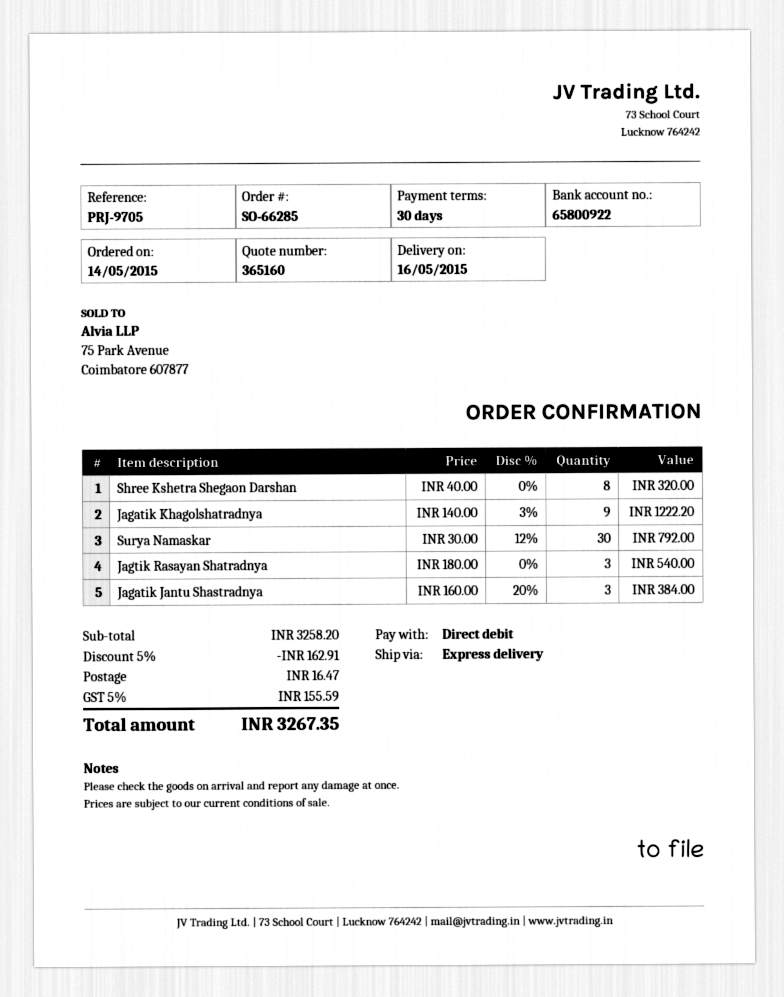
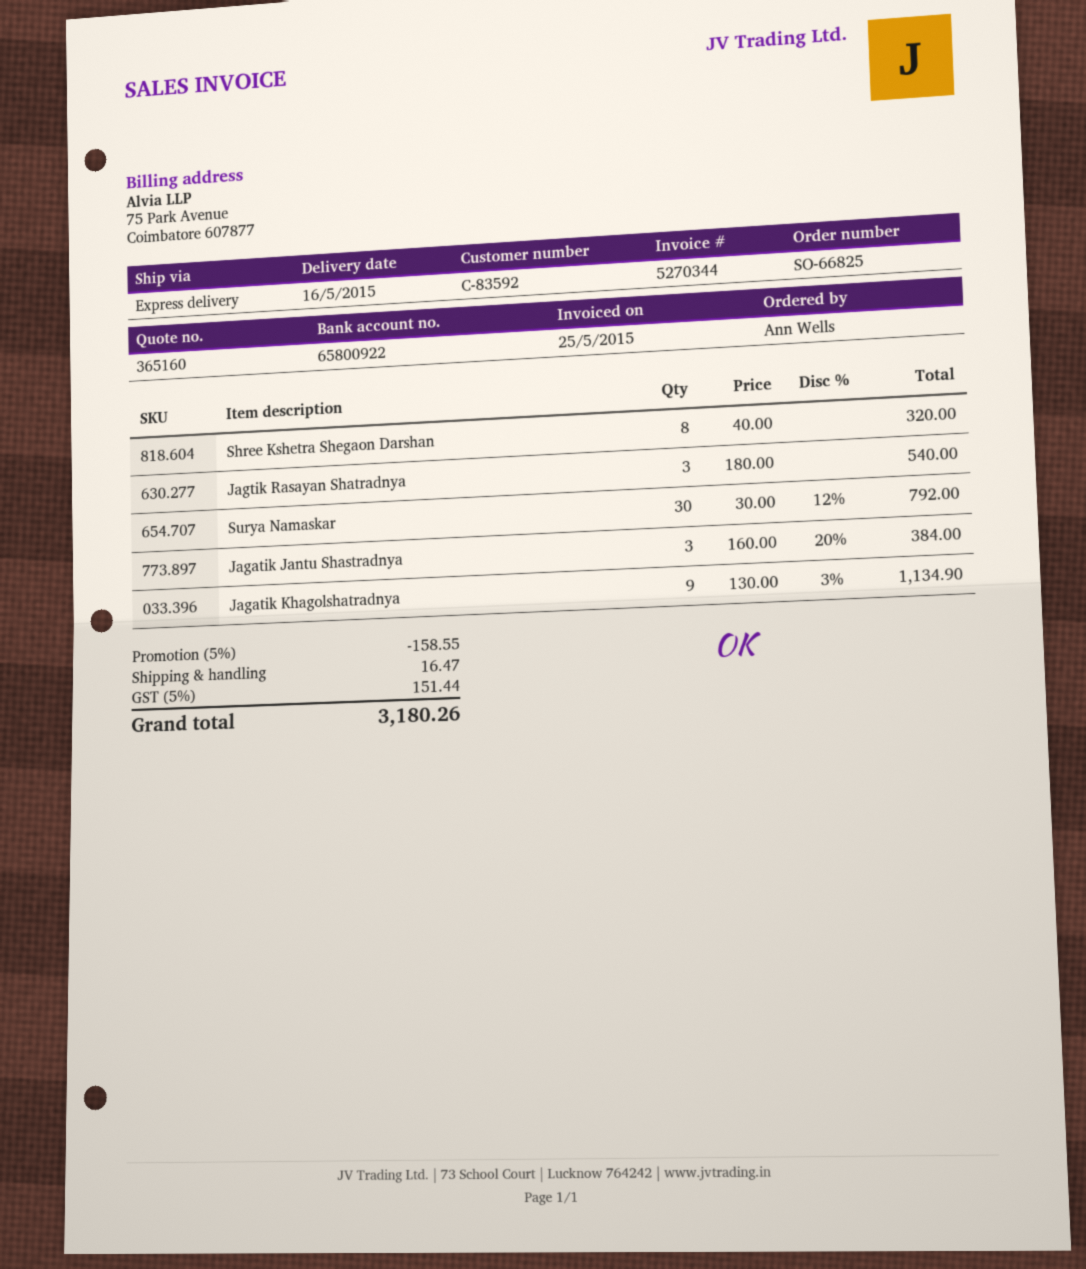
order number: SO-66285 -> SO-66825
Jagatik Khagolshatradnya: 9 x 140.00 - 3% = 1222.20 -> 9 x 130.00 - 3% = 1134.90
discount: 5% = 162.91 -> 5% = 158.55
tax: 5% = 155.59 -> 5% = 151.44
total: 3267.35 -> 3180.26

